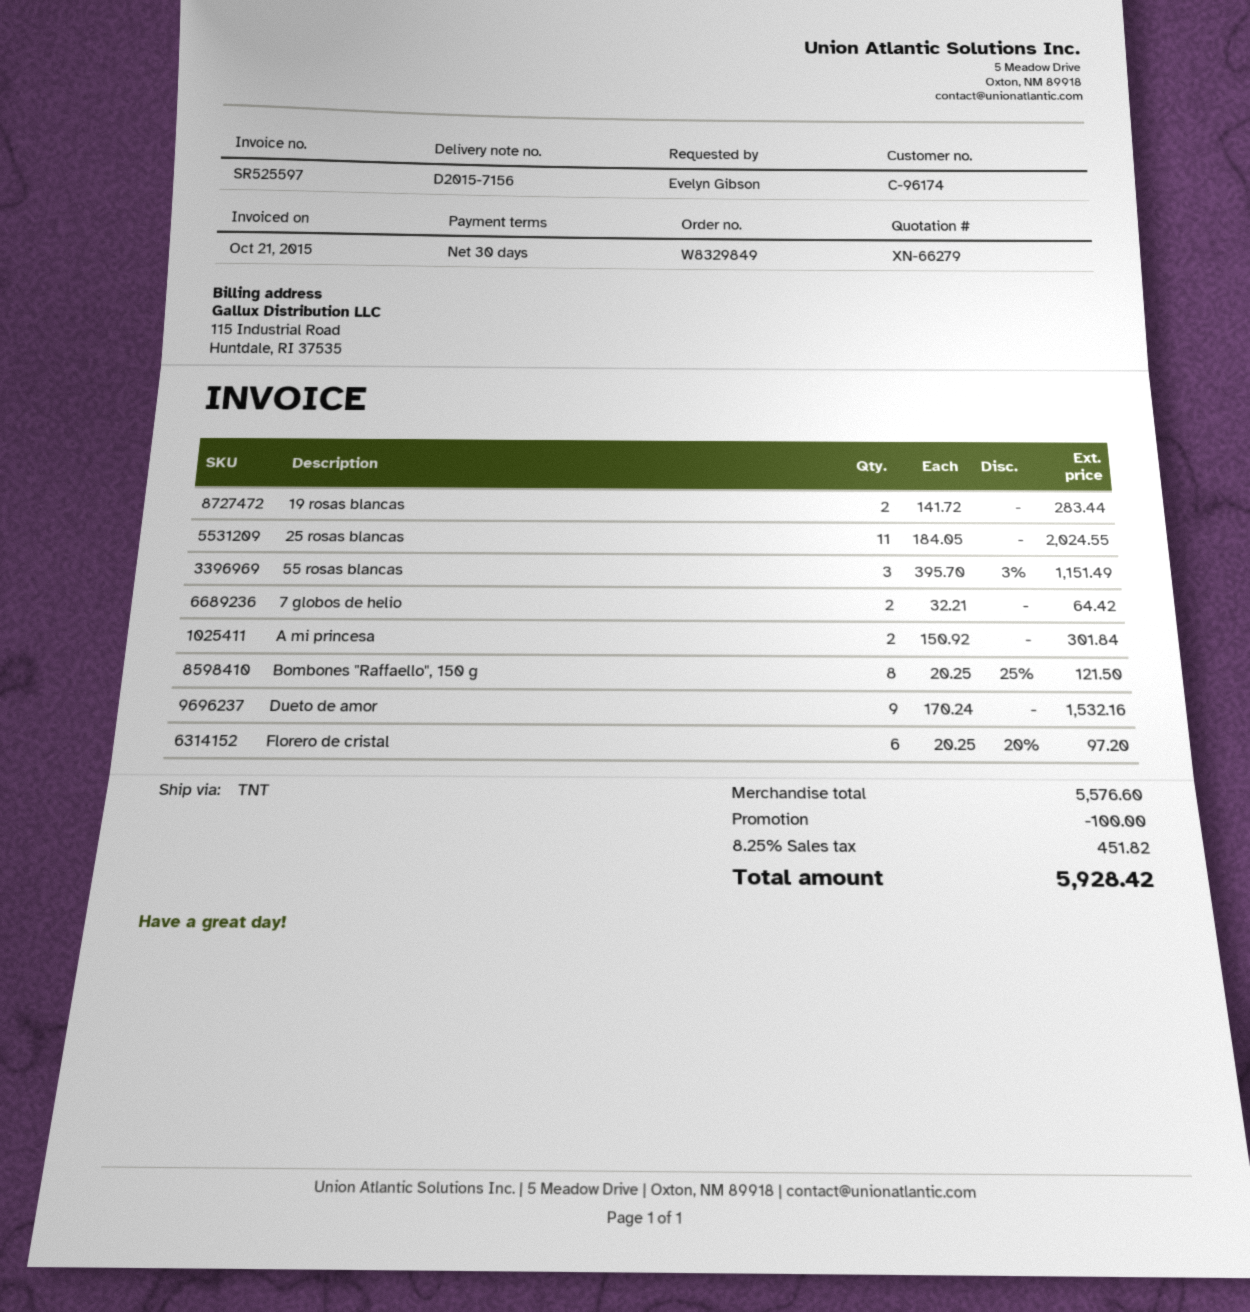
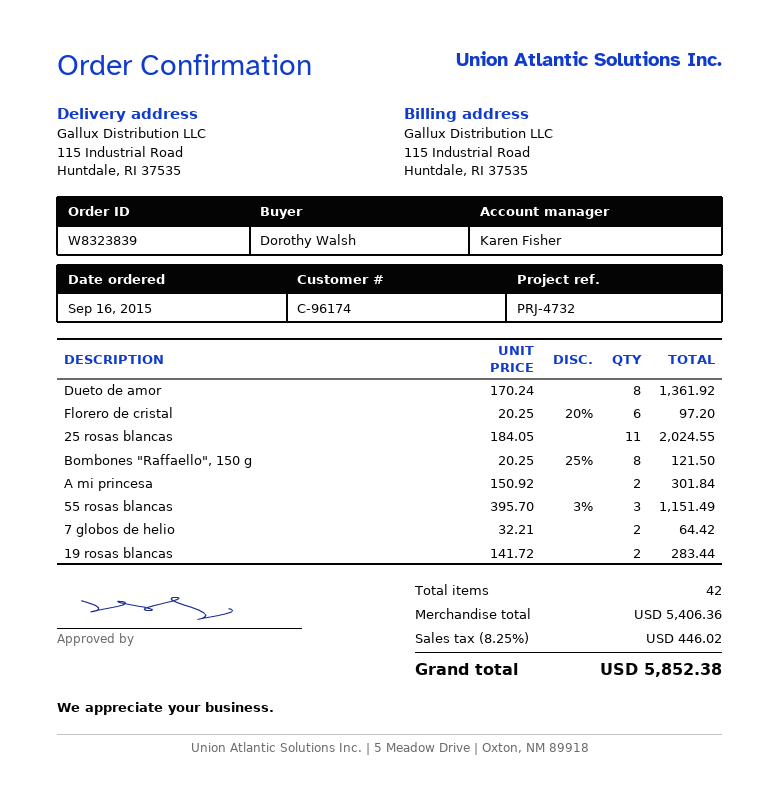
order number: W8329849 -> W8323839
ordered by: Evelyn Gibson -> Dorothy Walsh
Dueto de amor: 9 x 170.24 = 1532.16 -> 8 x 170.24 = 1361.92
subtotal: 5576.60 -> 5406.36
discount: 100.00 -> none
tax: 8.25% = 451.82 -> 8.25% = 446.02
total: 5928.42 -> 5852.38

